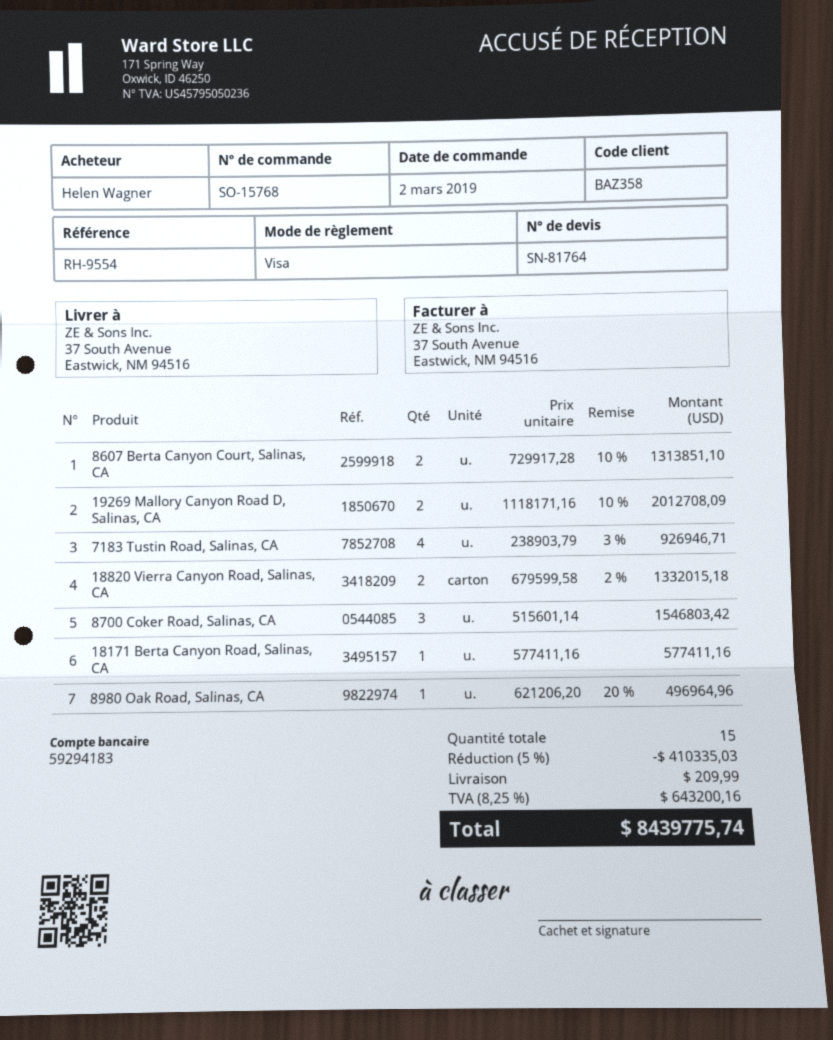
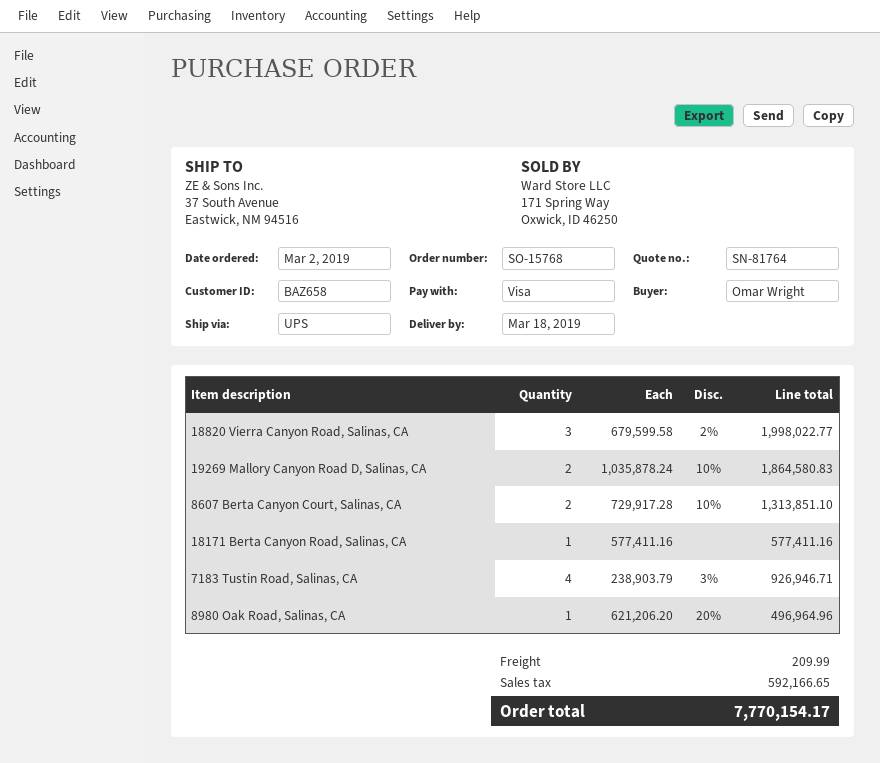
customer number: BAZ358 -> BAZ658
ordered by: Helen Wagner -> Omar Wright
19269 Mallory Canyon Road D, Salinas, CA: 2 x 1118171.16 - 10% = 2012708.09 -> 2 x 1035878.24 - 10% = 1864580.83
18820 Vierra Canyon Road, Salinas, CA: 2 x 679599.58 - 2% = 1332015.18 -> 3 x 679599.58 - 2% = 1998022.77
8700 Coker Road, Salinas, CA: 3 x 515601.14 = 1546803.42 -> none
discount: 5% = 410335.03 -> none
tax: 643200.16 -> 592166.65
total: 8439775.74 -> 7770154.17

